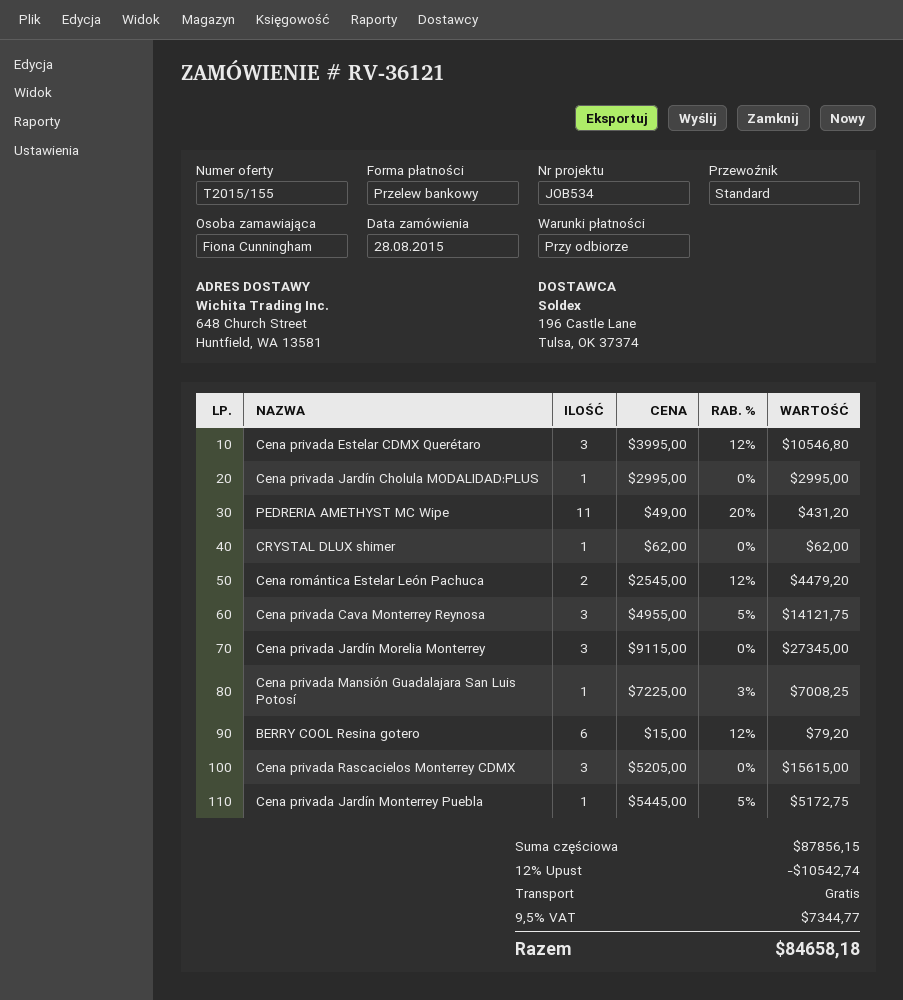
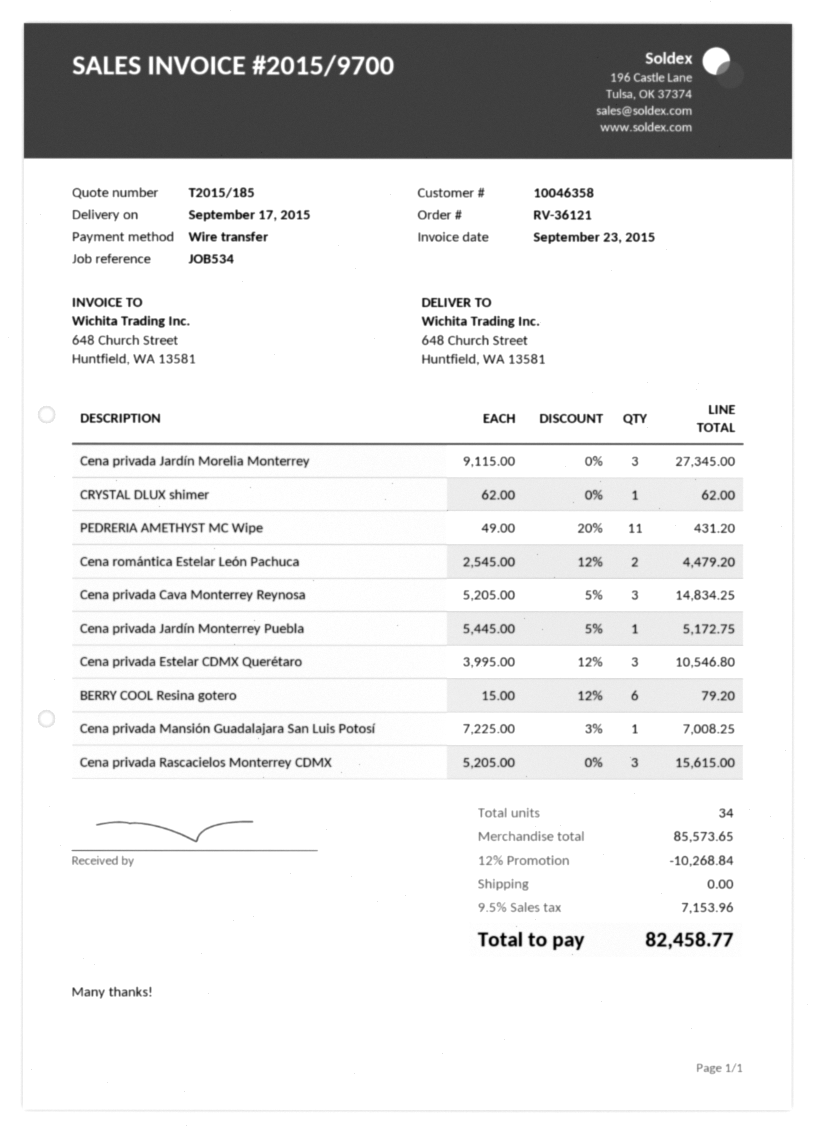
quote number: T2015/155 -> T2015/185
Cena privada Jardín Cholula MODALIDAD:PLUS: 1 x 2995.00 = 2995.00 -> none
Cena privada Cava Monterrey Reynosa: 3 x 4955.00 - 5% = 14121.75 -> 3 x 5205.00 - 5% = 14834.25
subtotal: 87856.15 -> 85573.65
discount: 12% = 10542.74 -> 12% = 10268.84
tax: 9.5% = 7344.77 -> 9.5% = 7153.96
total: 84658.18 -> 82458.77

